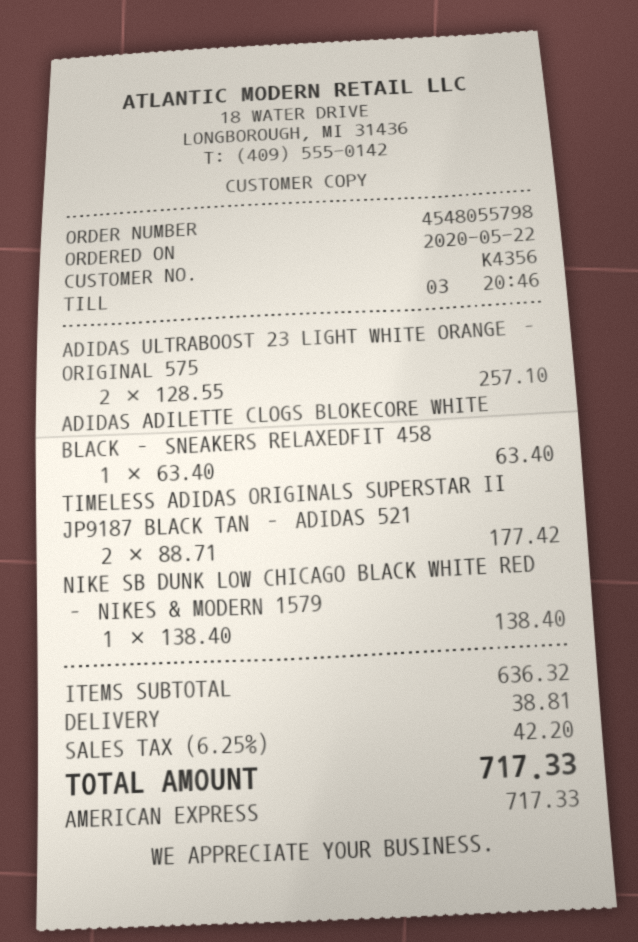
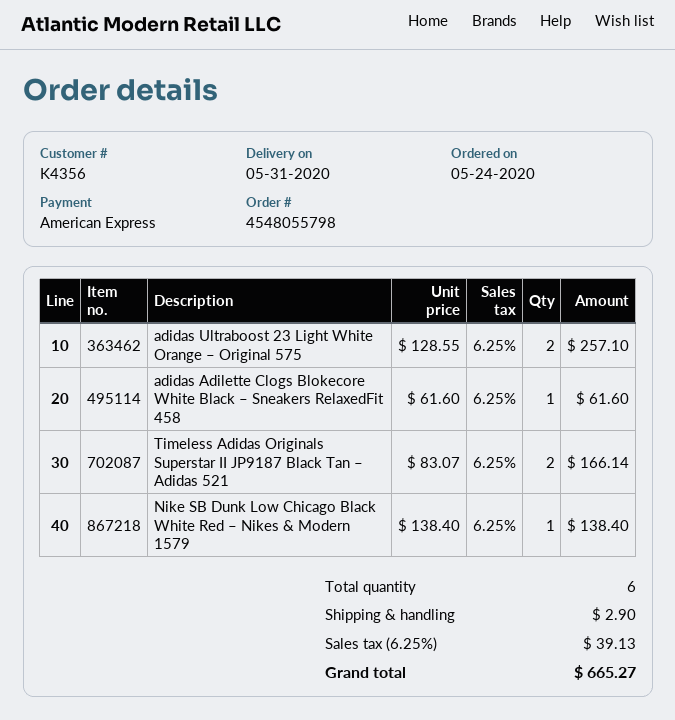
order date: 2020-05-22 -> 2020-05-24
ADIDAS ADILETTE CLOGS BLOKECORE WHITE BLACK – SNEAKERS RELAXEDFIT 458: 1 x 63.40 = 63.40 -> 1 x 61.60 = 61.60
TIMELESS ADIDAS ORIGINALS SUPERSTAR II JP9187 BLACK TAN – ADIDAS 521: 2 x 88.71 = 177.42 -> 2 x 83.07 = 166.14
shipping: 38.81 -> 2.90
tax: 6.25% = 42.20 -> 6.25% = 39.13
total: 717.33 -> 665.27

